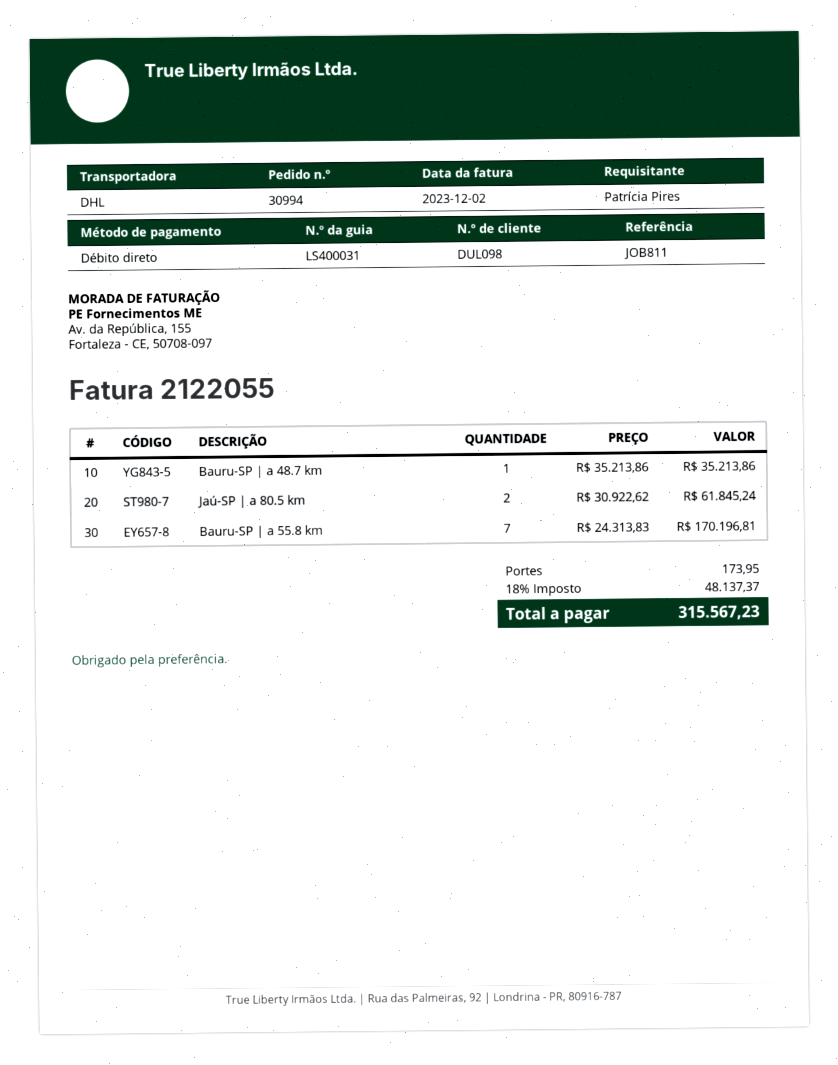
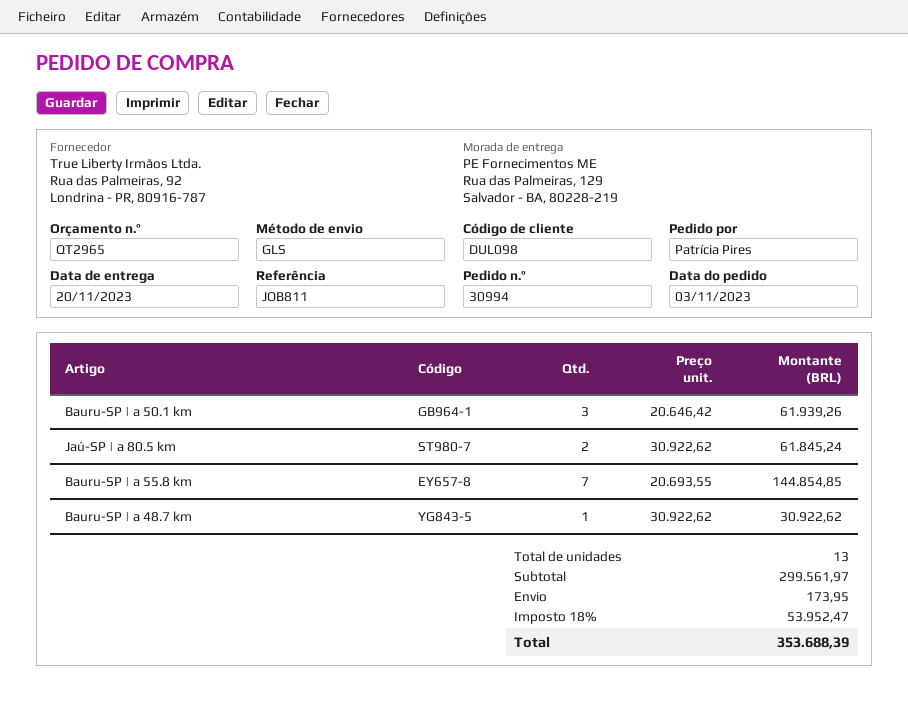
shipping method: DHL -> GLS
Bauru-SP | a 48.7 km: 1 x 35213.86 = 35213.86 -> 1 x 30922.62 = 30922.62
Bauru-SP | a 55.8 km: 7 x 24313.83 = 170196.81 -> 7 x 20693.55 = 144854.85
Bauru-SP | a 50.1 km: none -> 3 x 20646.42 = 61939.26
tax: 18% = 48137.37 -> 18% = 53952.47
total: 315567.23 -> 353688.39

